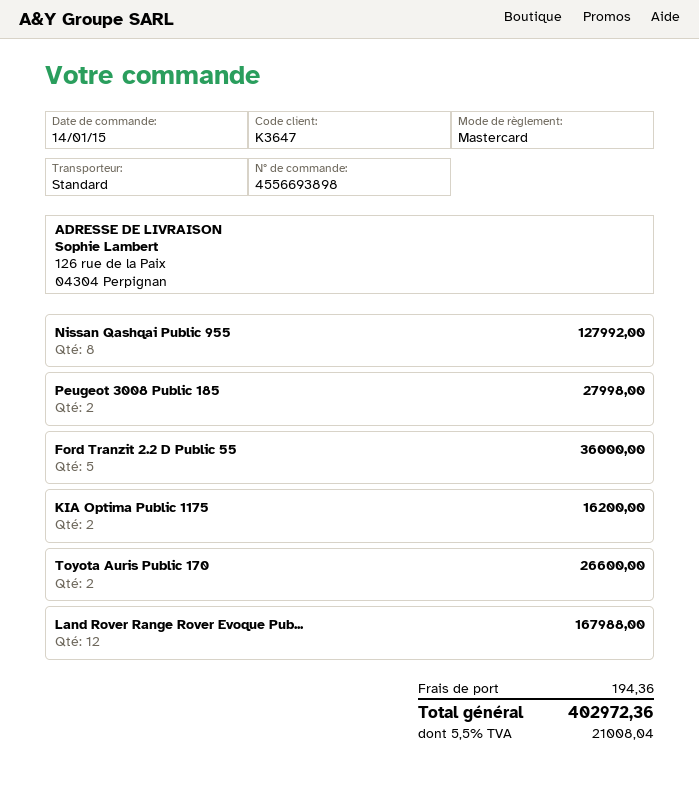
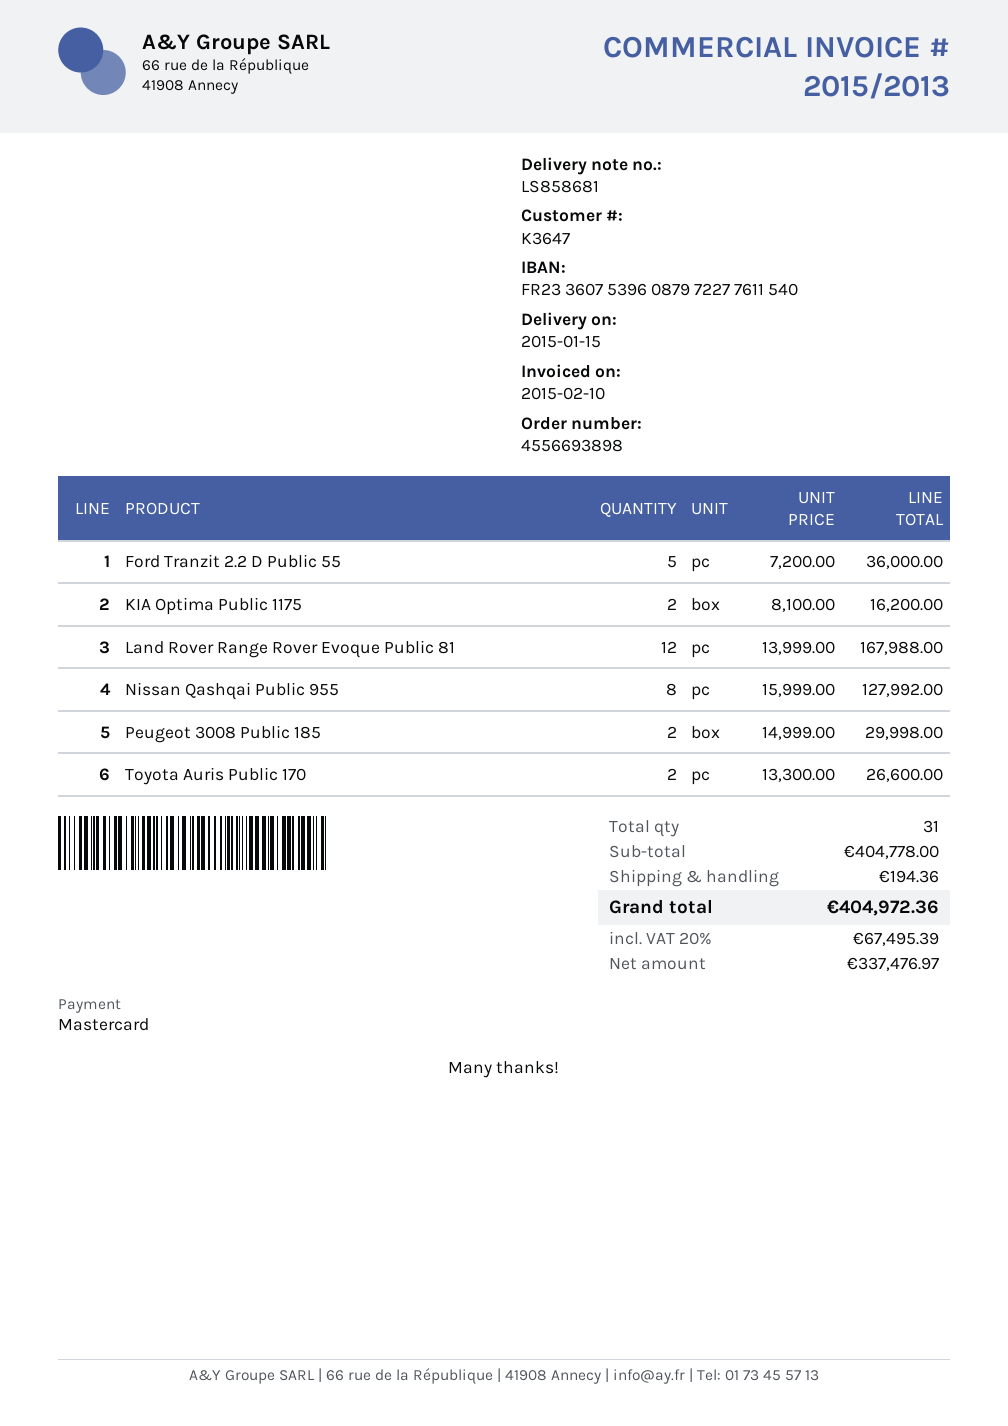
Peugeot 3008 Public 185: 2 for 27998.00 -> 2 for 29998.00
tax: 5.5% = 21008.04 -> 20% = 67495.39
total: 402972.36 -> 404972.36

